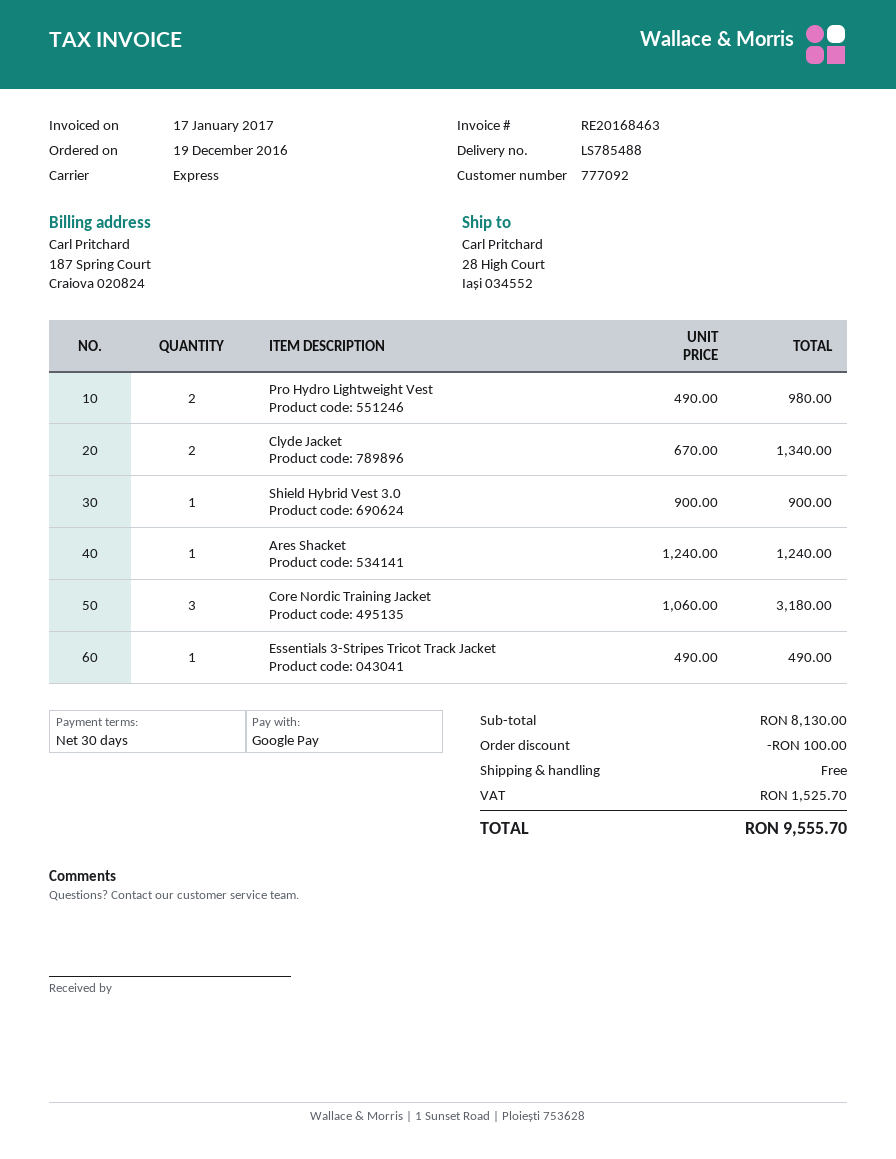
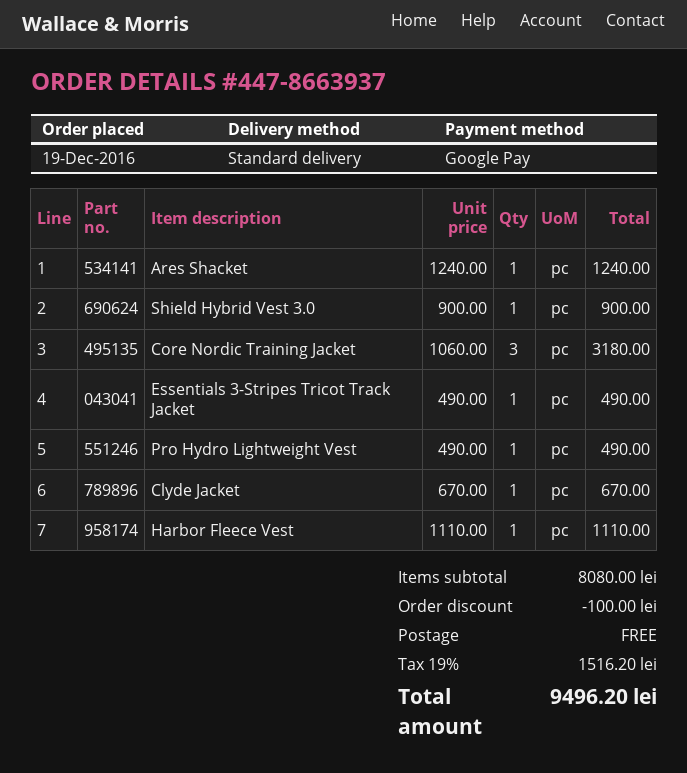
shipping method: express -> standard
Pro Hydro Lightweight Vest: 2 x 490.00 = 980.00 -> 1 x 490.00 = 490.00
Clyde Jacket: 2 x 670.00 = 1340.00 -> 1 x 670.00 = 670.00
Harbor Fleece Vest: none -> 1 x 1110.00 = 1110.00
subtotal: 8130.00 -> 8080.00
tax: 1525.70 -> 1516.20
total: 9555.70 -> 9496.20

